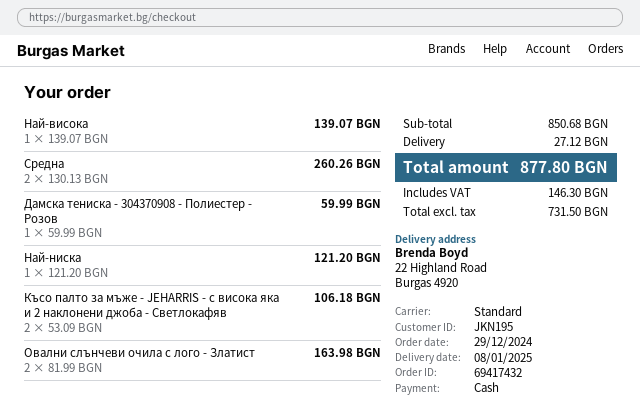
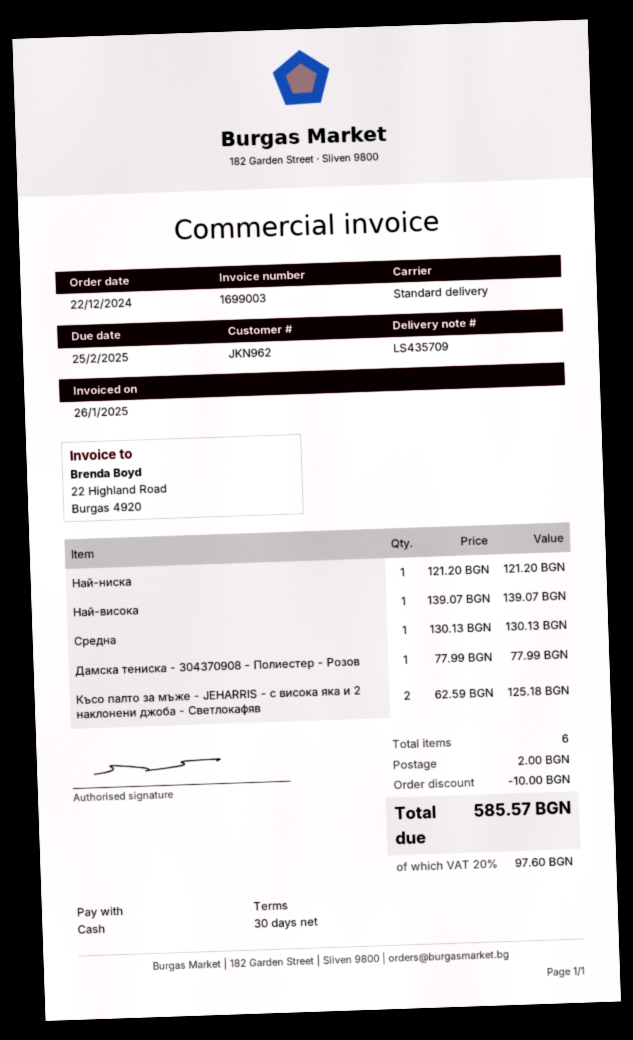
order date: 2024-12-29 -> 2024-12-22
customer number: JKN195 -> JKN962
Средна: 2 x 130.13 = 260.26 -> 1 x 130.13 = 130.13
Дамска тениска - 304370908 - Полиестер - Розов: 1 x 59.99 = 59.99 -> 1 x 77.99 = 77.99
Късо палто за мъже - JEHARRIS - с висока яка и 2 наклонени джоба - Светлокафяв: 2 x 53.09 = 106.18 -> 2 x 62.59 = 125.18
Овални слънчеви очила с лого - Златист: 2 x 81.99 = 163.98 -> none
discount: none -> 10.00
shipping: 27.12 -> 2.00
tax: 146.30 -> 97.60
total: 877.80 -> 585.57

